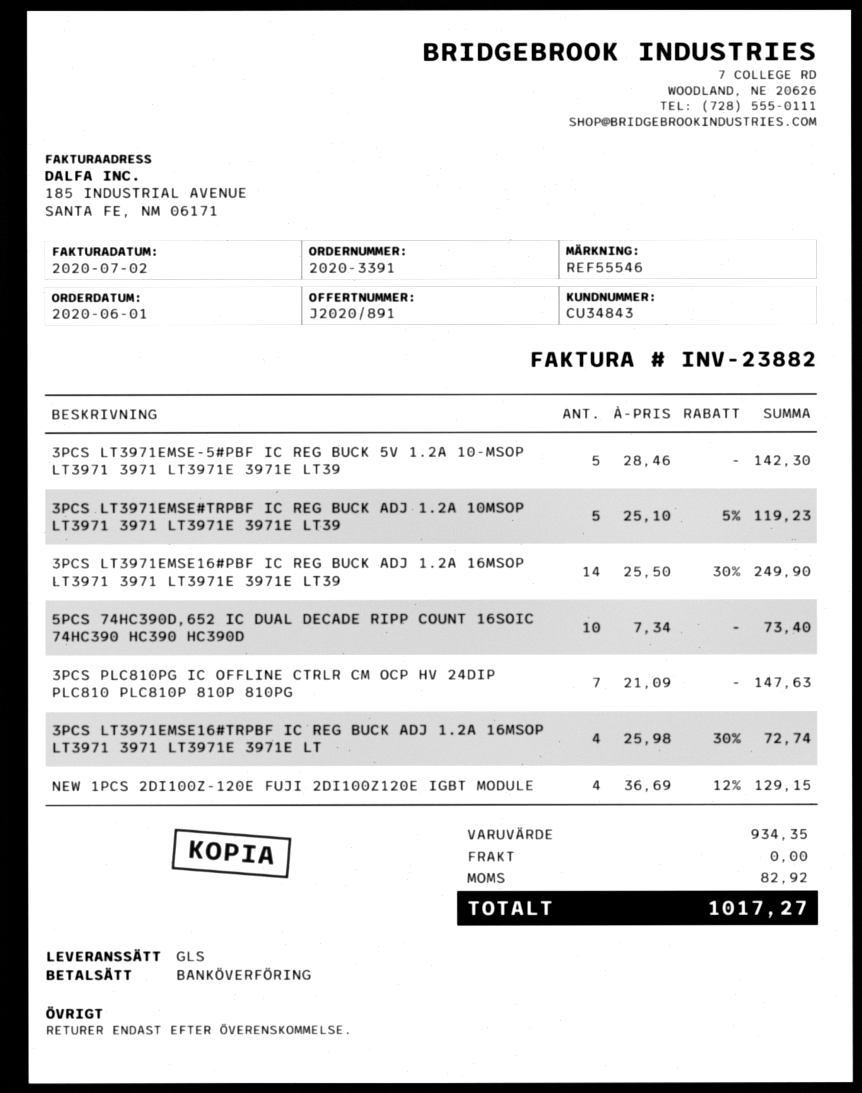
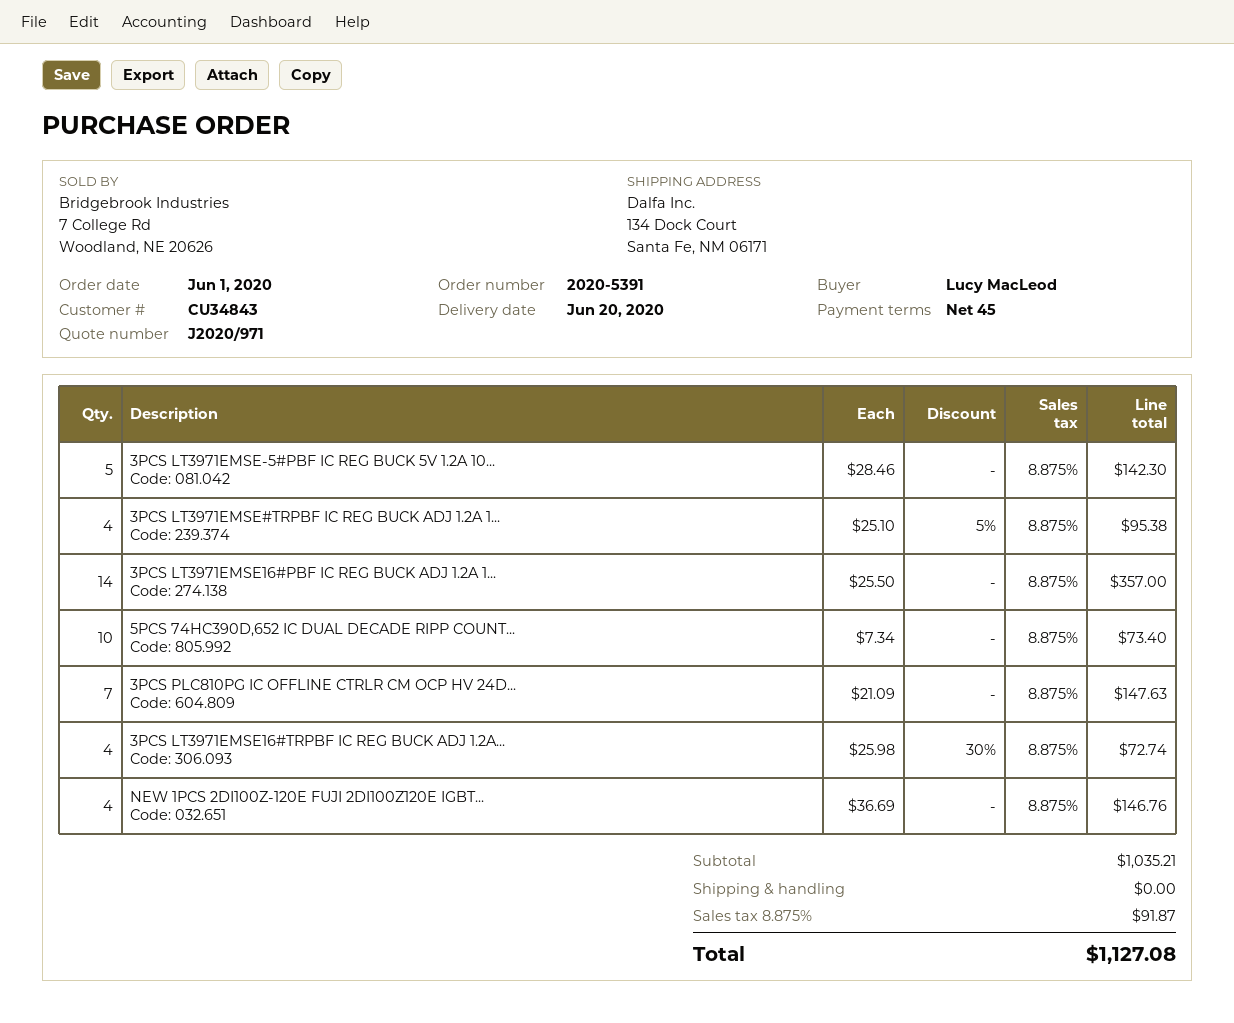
quote number: J2020/891 -> J2020/971
order number: 2020-3391 -> 2020-5391
3PCS LT3971EMSE#TRPBF IC REG BUCK ADJ 1.2A 10MSOP LT3971 3971 LT3971E 3971E LT39: 5 x 25.10 - 5% = 119.23 -> 4 x 25.10 - 5% = 95.38
3PCS LT3971EMSE16#PBF IC REG BUCK ADJ 1.2A 16MSOP LT3971 3971 LT3971E 3971E LT39: 14 x 25.50 - 30% = 249.90 -> 14 x 25.50 = 357.00
NEW 1PCS 2DI100Z-120E FUJI 2DI100Z120E IGBT MODULE: 4 x 36.69 - 12% = 129.15 -> 4 x 36.69 = 146.76
subtotal: 934.35 -> 1035.21
tax: 82.92 -> 91.87
total: 1017.27 -> 1127.08

